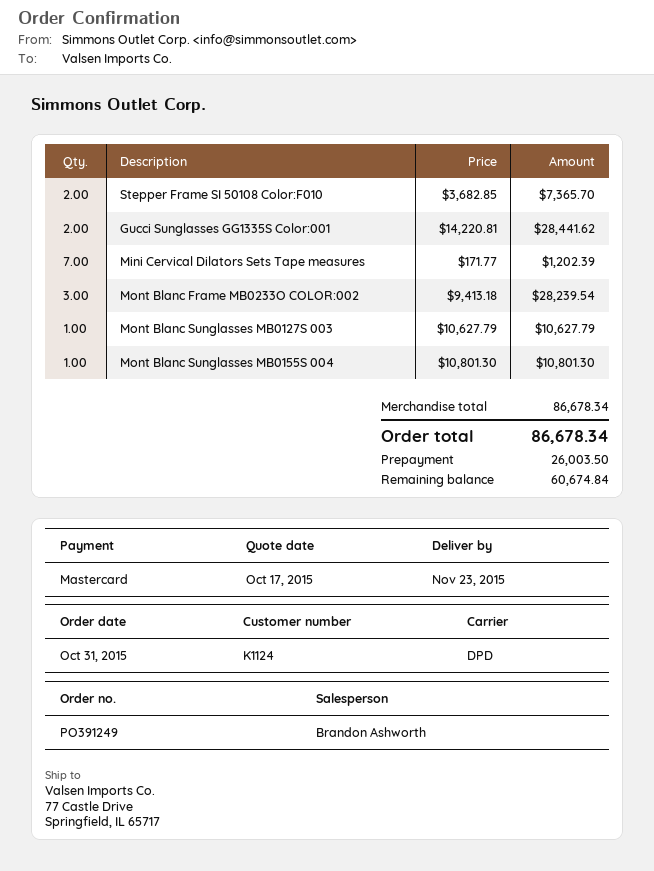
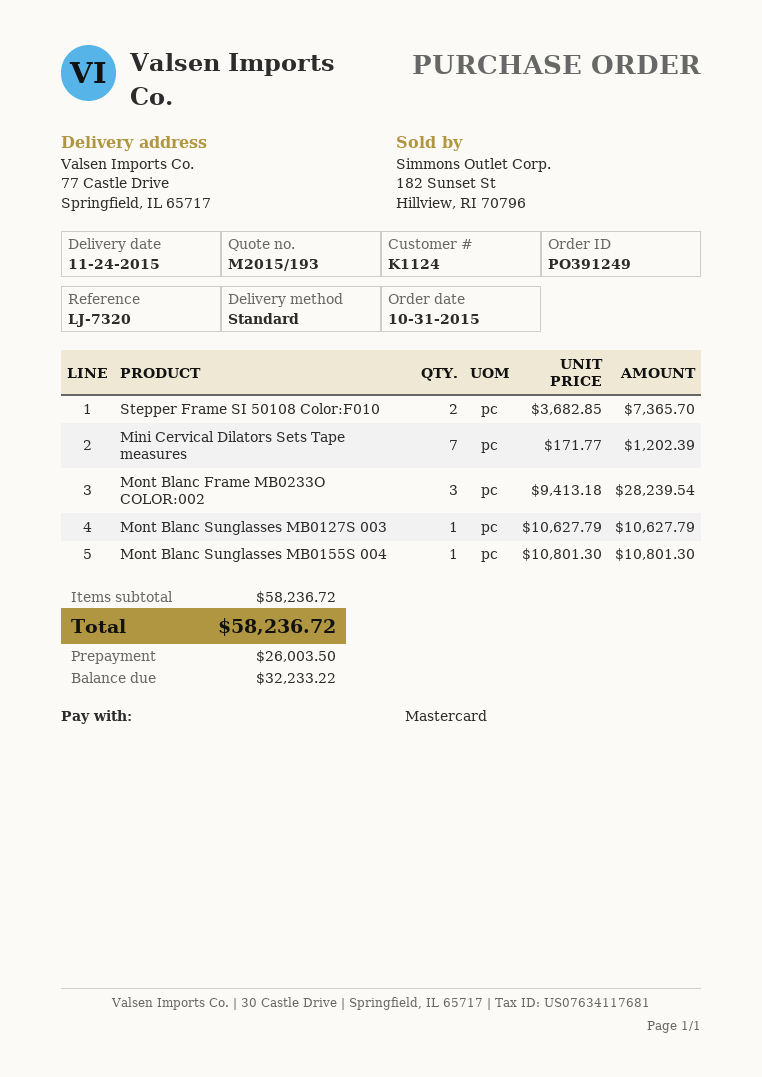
delivery date: 2015-11-23 -> 2015-11-24
shipping method: DPD -> standard
Gucci Sunglasses GG1335S Color:001: 2 x 14220.81 = 28441.62 -> none
subtotal: 86678.34 -> 58236.72
total: 86678.34 -> 58236.72
balance: 60674.84 -> 32233.22

